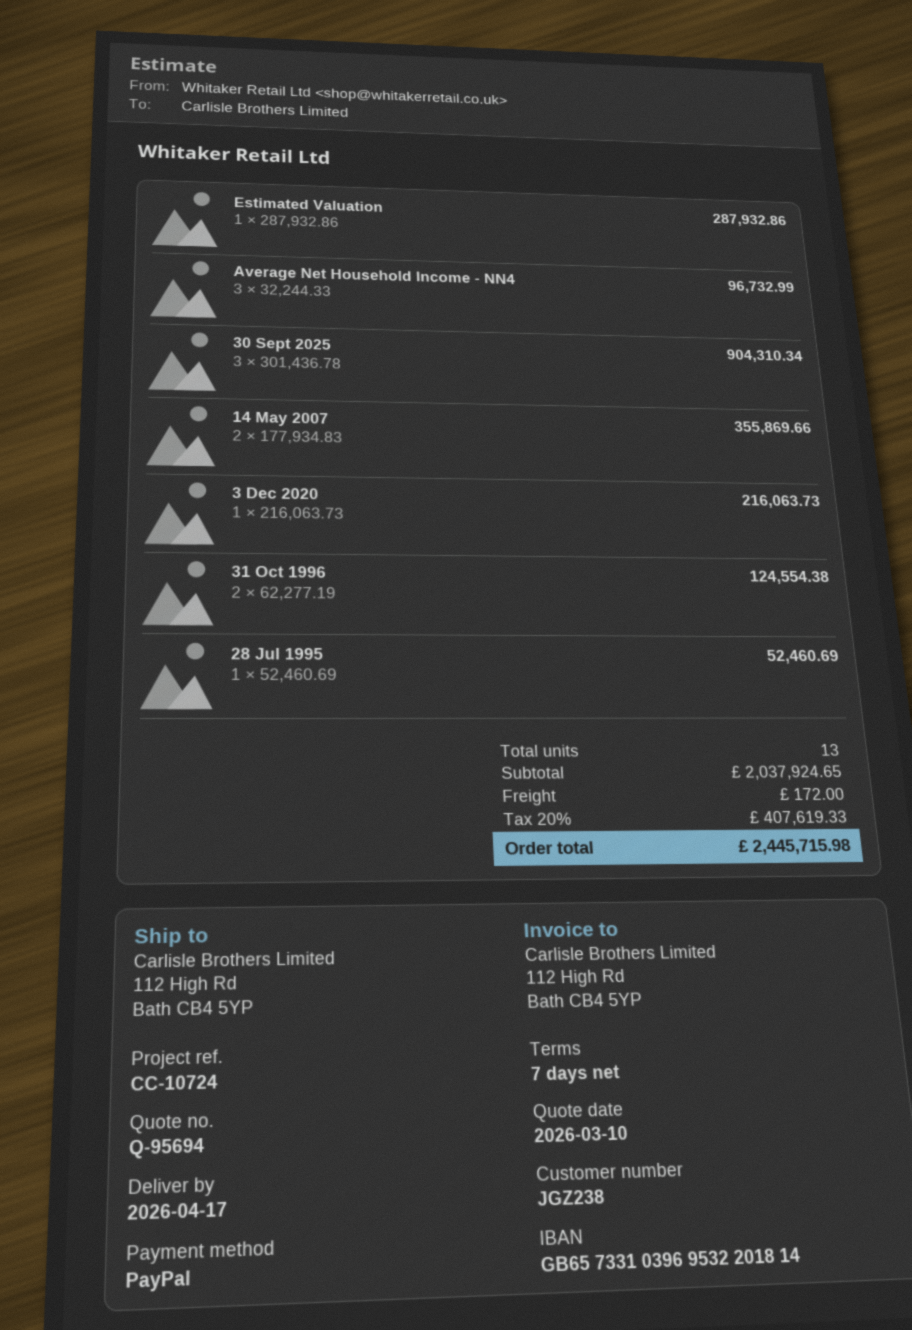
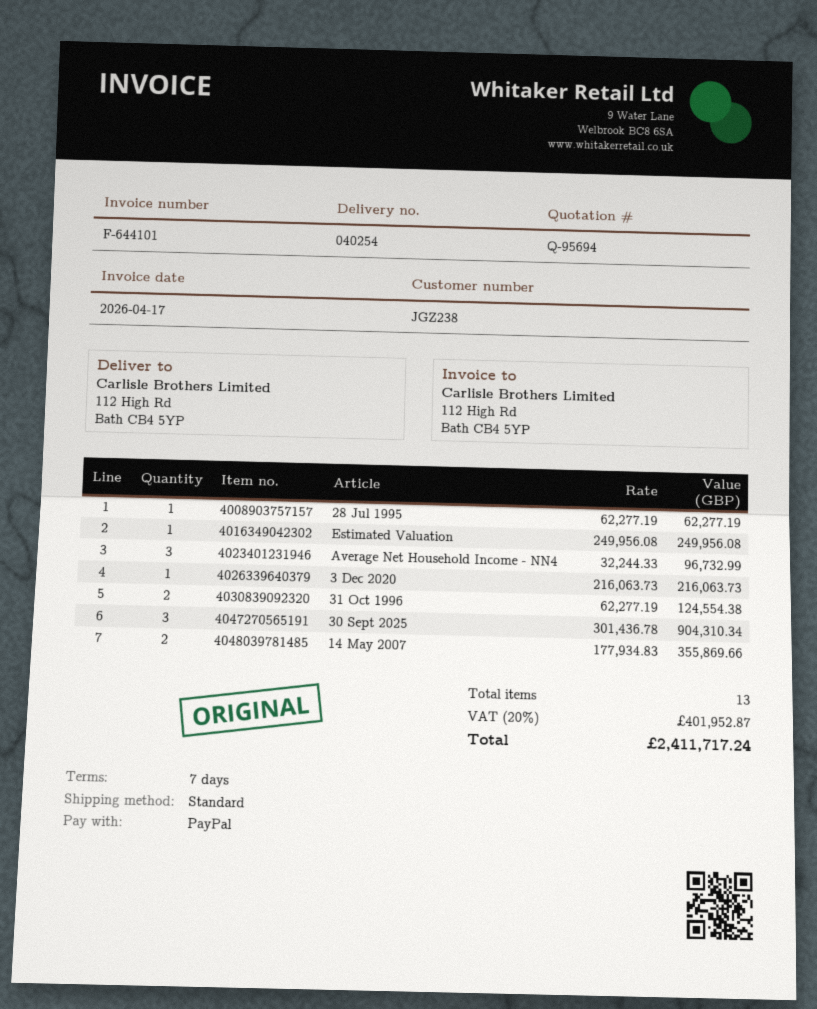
Estimated Valuation: 1 x 287932.86 = 287932.86 -> 1 x 249956.08 = 249956.08
28 Jul 1995: 1 x 52460.69 = 52460.69 -> 1 x 62277.19 = 62277.19
shipping: 172.00 -> none
tax: 20% = 407619.33 -> 20% = 401952.87
total: 2445715.98 -> 2411717.24

